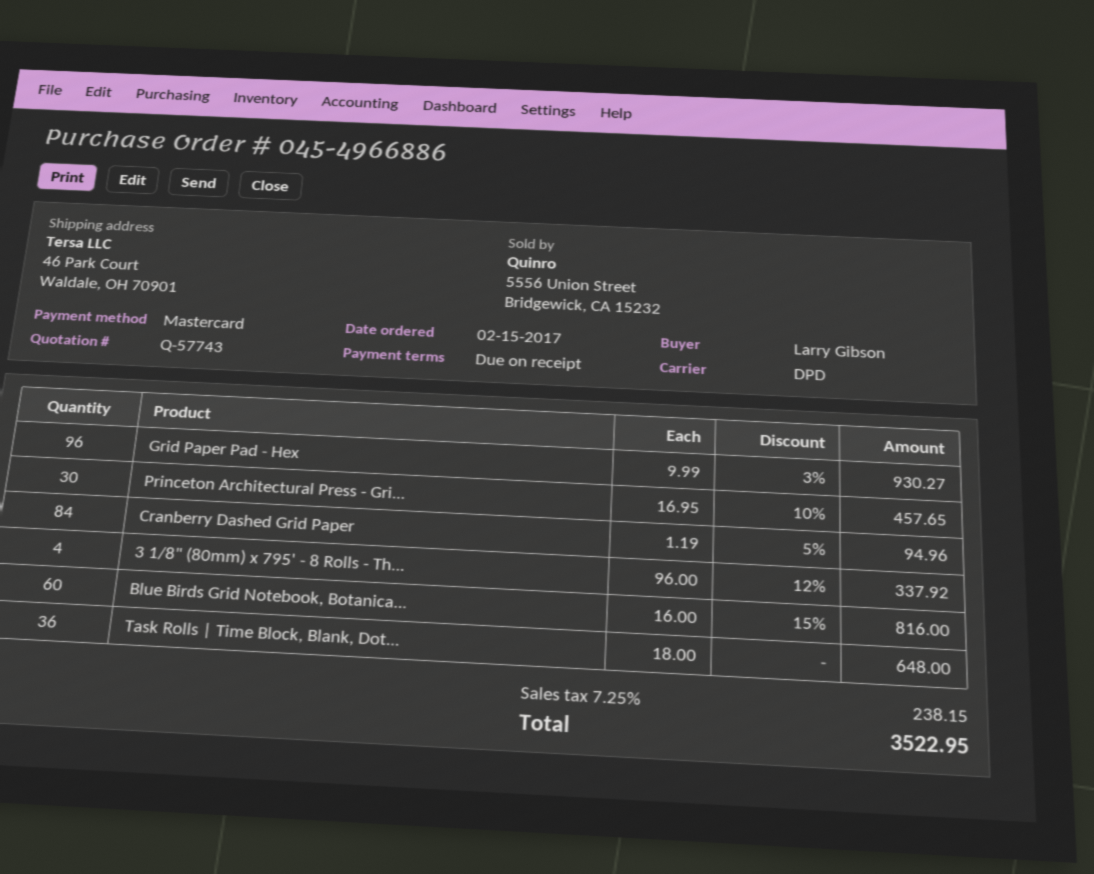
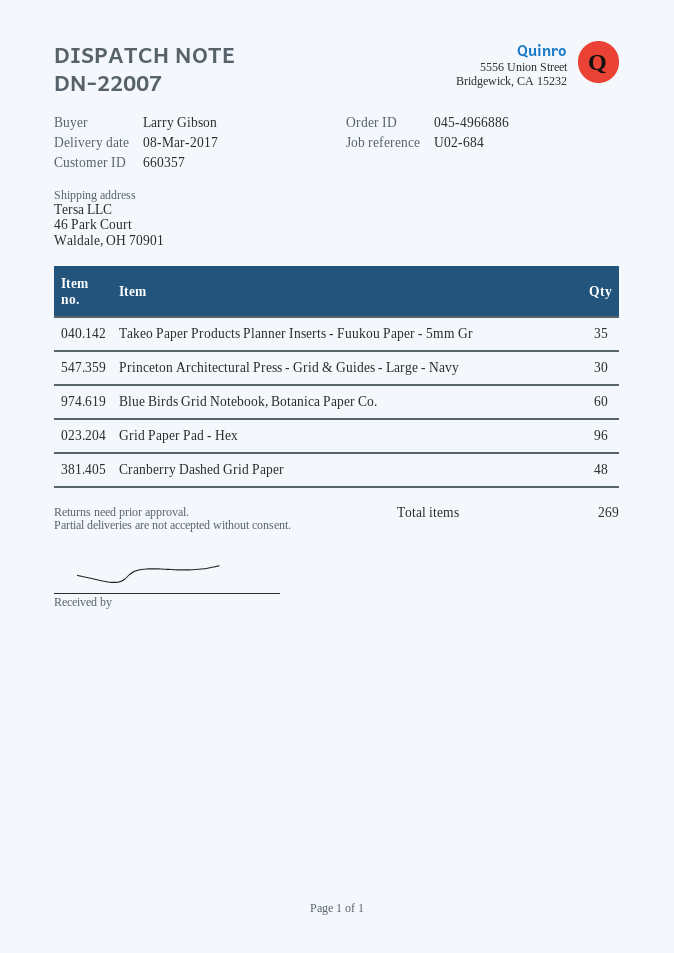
Cranberry Dashed Grid Paper: 84 -> 48
3 1/8" (80mm) x 795' - 8 Rolls - Th...: 4 -> none
Task Rolls | Time Block, Blank, Dot...: 36 -> none
Takeo Paper Products Planner Inserts - Fuukou Paper - 5mm Gr: none -> 35

